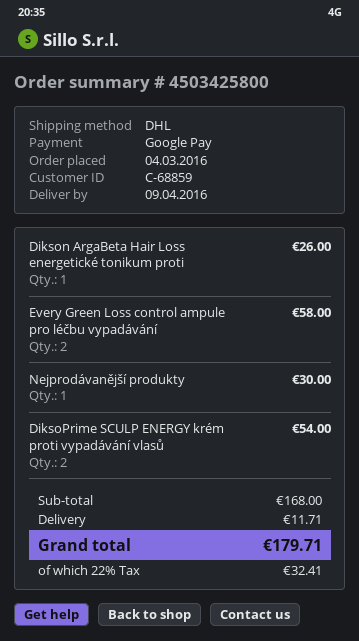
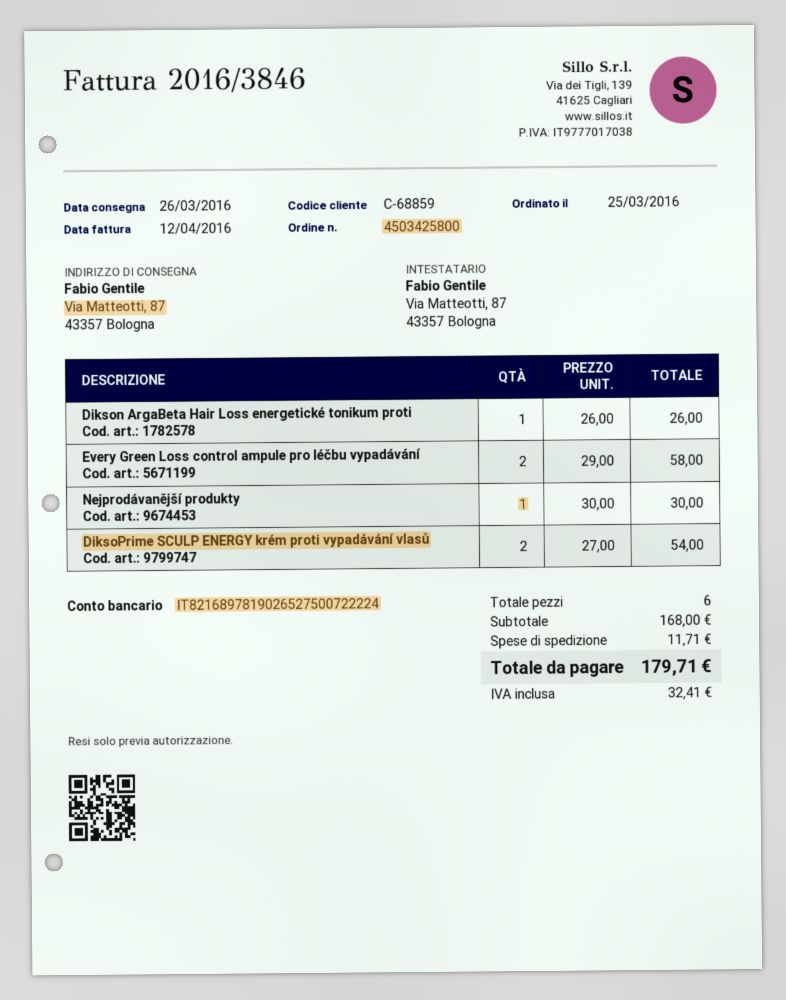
order date: 2016-03-04 -> 2016-03-25
delivery date: 2016-04-09 -> 2016-03-26

